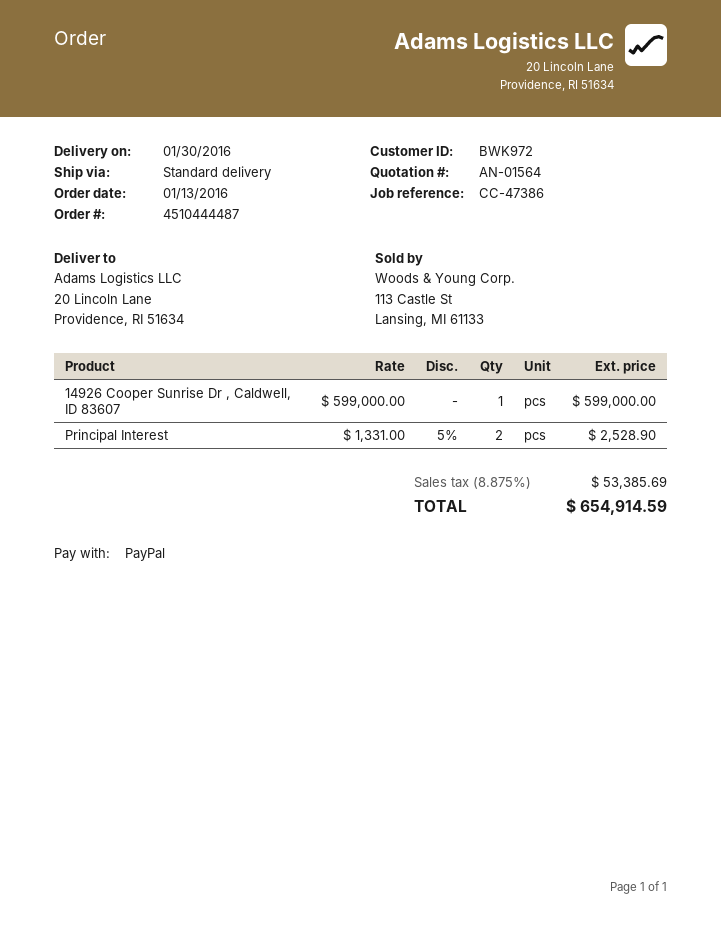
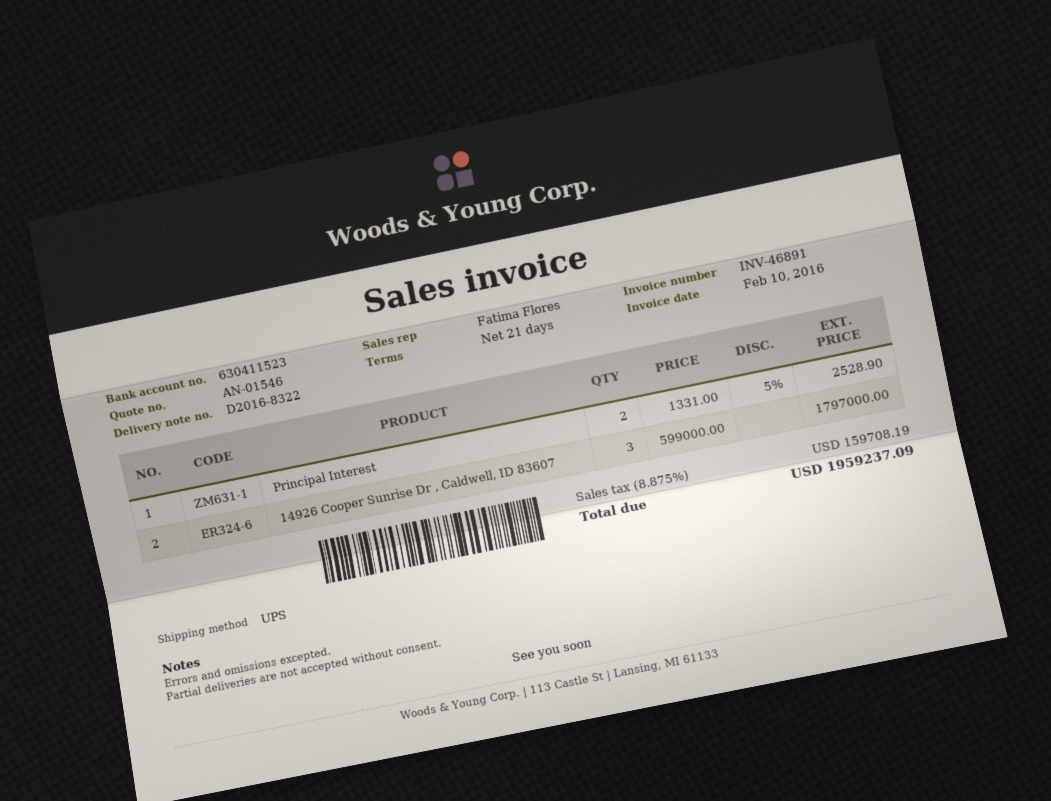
quote number: AN-01564 -> AN-01546
shipping method: standard -> UPS
14926 Cooper Sunrise Dr , Caldwell, ID 83607: 1 x 599000.00 = 599000.00 -> 3 x 599000.00 = 1797000.00
tax: 8.875% = 53385.69 -> 8.875% = 159708.19
total: 654914.59 -> 1959237.09

